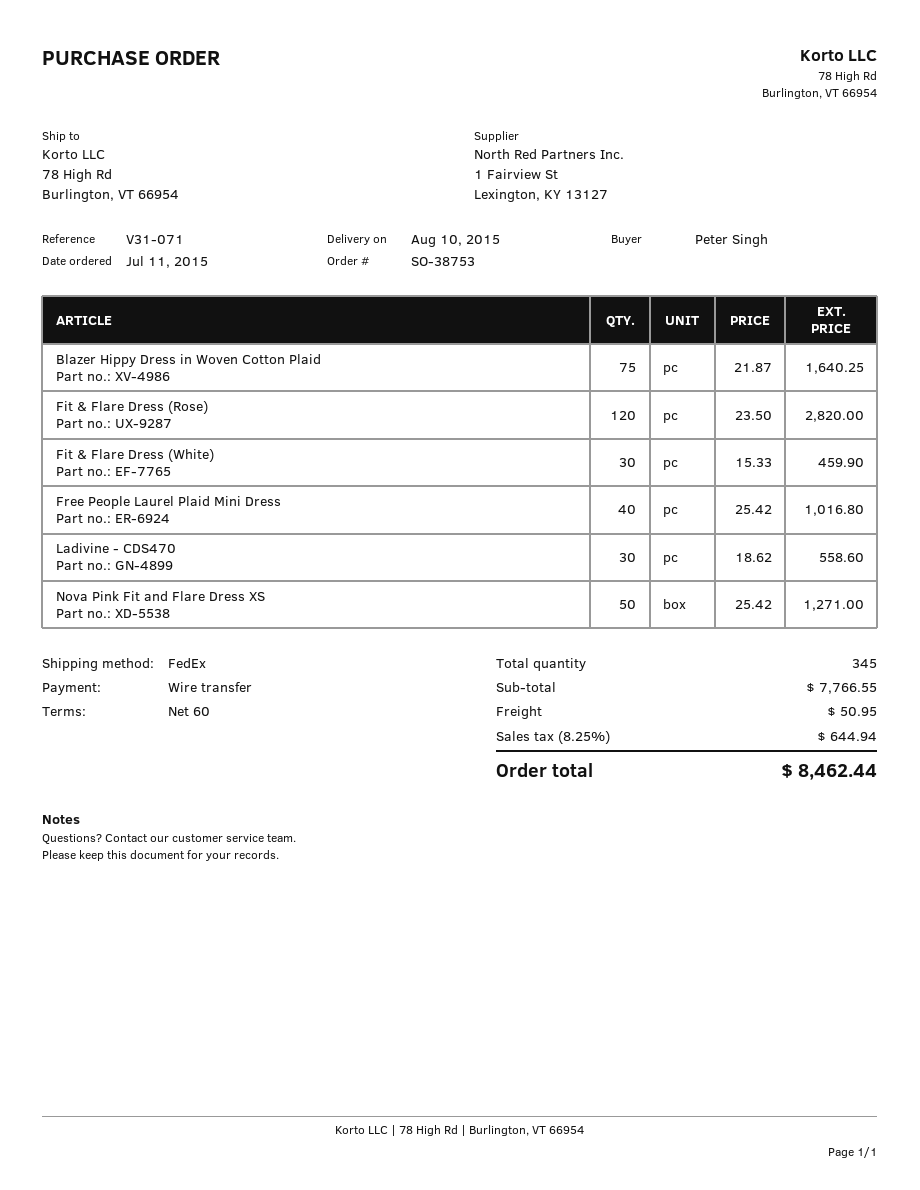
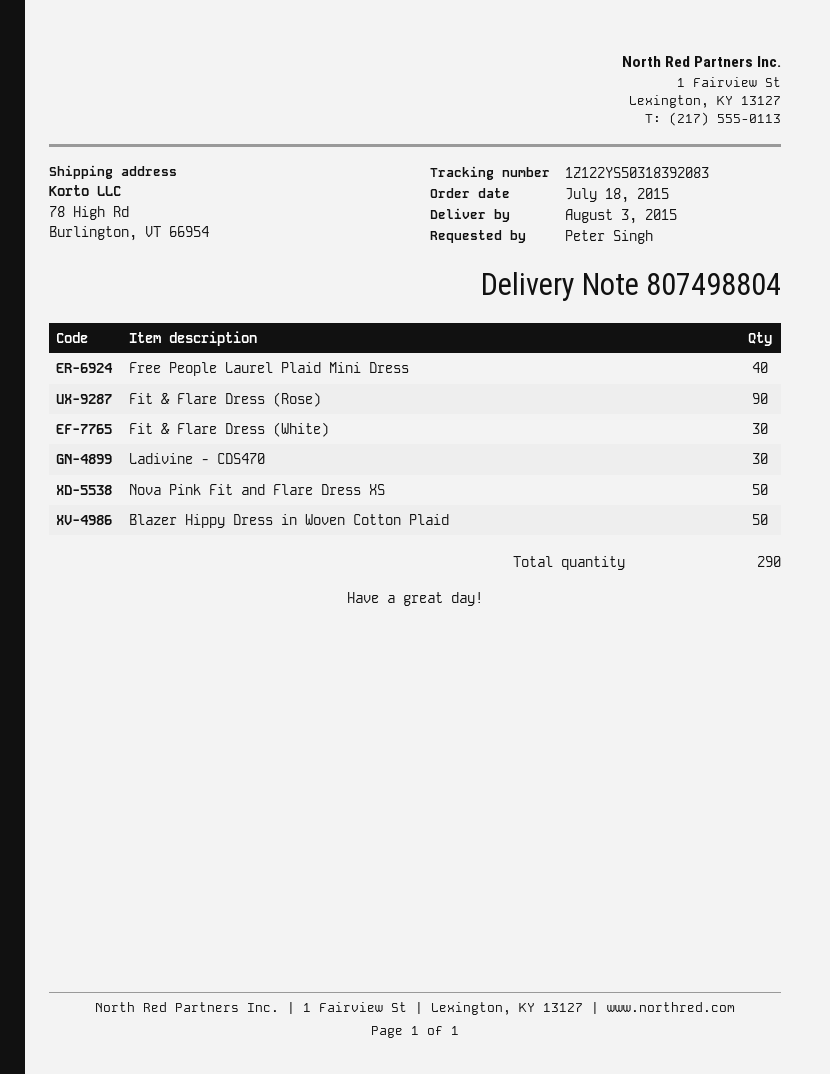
order date: 2015-07-11 -> 2015-07-18
delivery date: 2015-08-10 -> 2015-08-03
Blazer Hippy Dress in Woven Cotton Plaid: 75 -> 50
Fit & Flare Dress (Rose): 120 -> 90
total quantity: 345 -> 290

